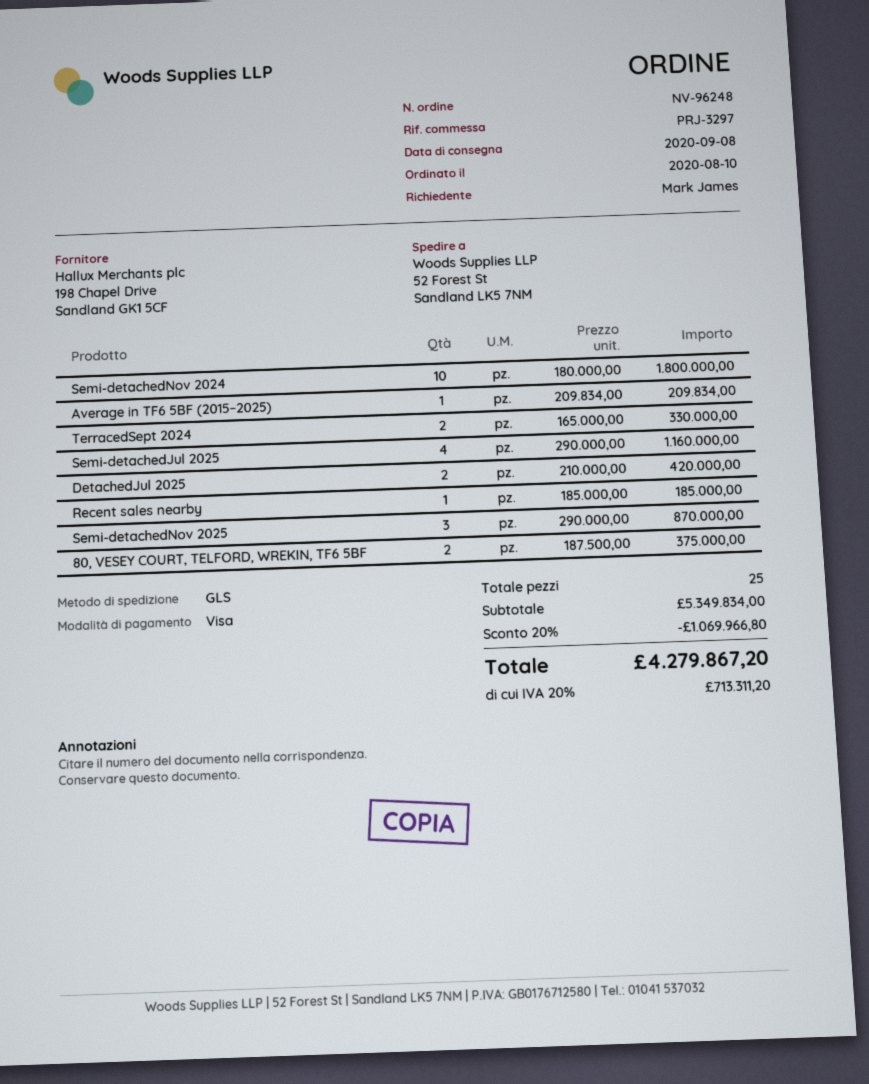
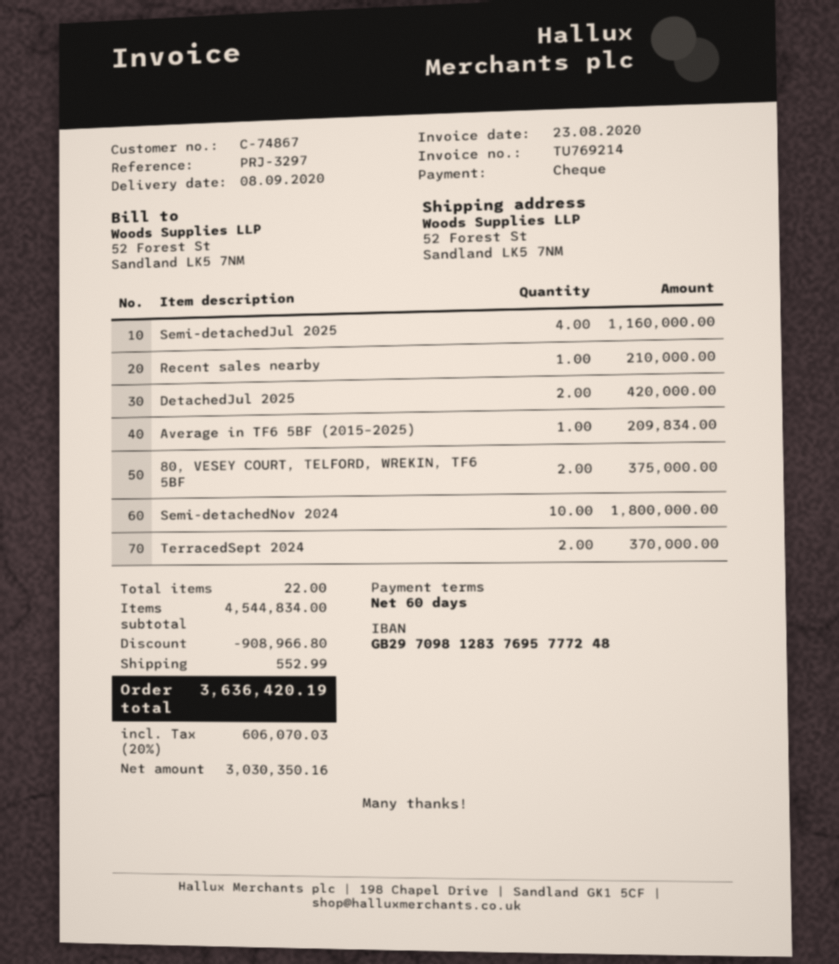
payment method: Visa -> cheque
TerracedSept 2024: 2 for 330000.00 -> 2 for 370000.00
Recent sales nearby: 1 for 185000.00 -> 1 for 210000.00
Semi-detachedNov 2025: 3 for 870000.00 -> none
total quantity: 25 -> 22
subtotal: 5349834.00 -> 4544834.00
discount: 1069966.80 -> 908966.80
shipping: none -> 552.99
tax: 20% = 713311.20 -> 20% = 606070.03
total: 4279867.20 -> 3636420.19

